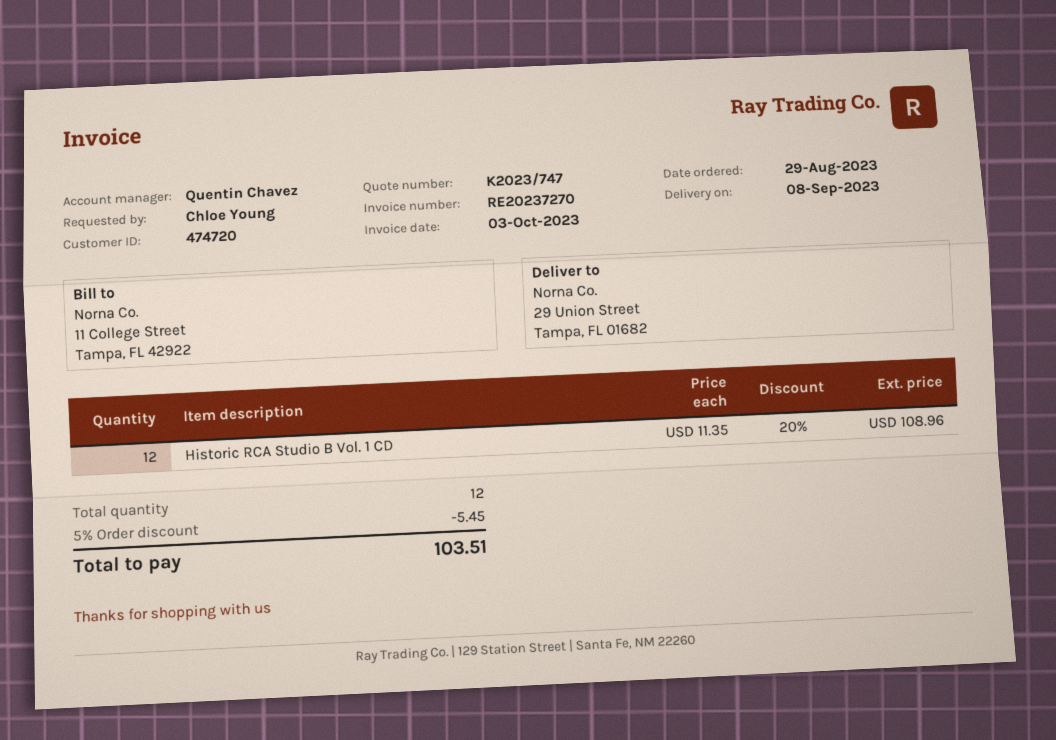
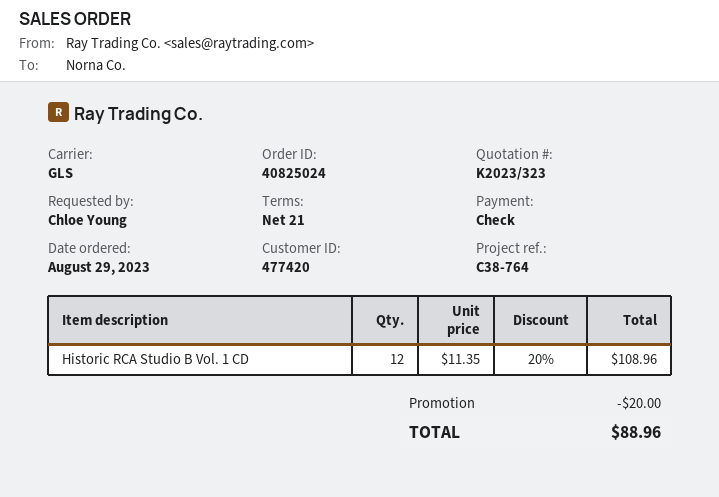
quote number: K2023/747 -> K2023/323
customer number: 474720 -> 477420
discount: 5.45 -> 20.00
total: 103.51 -> 88.96

